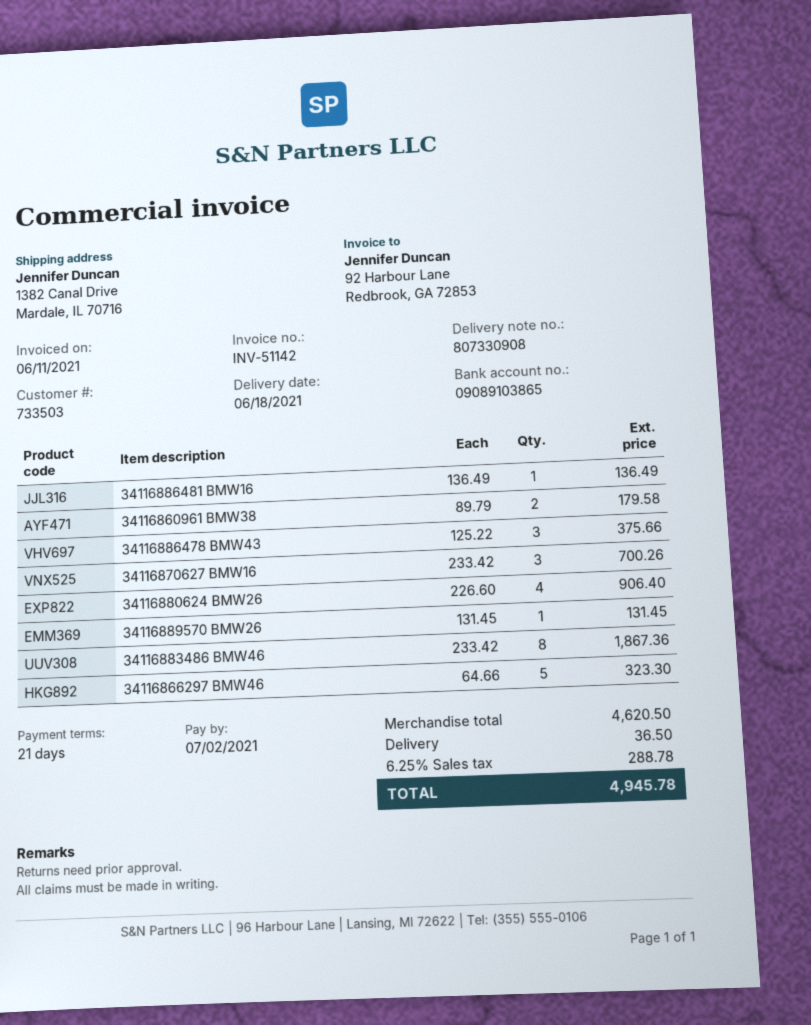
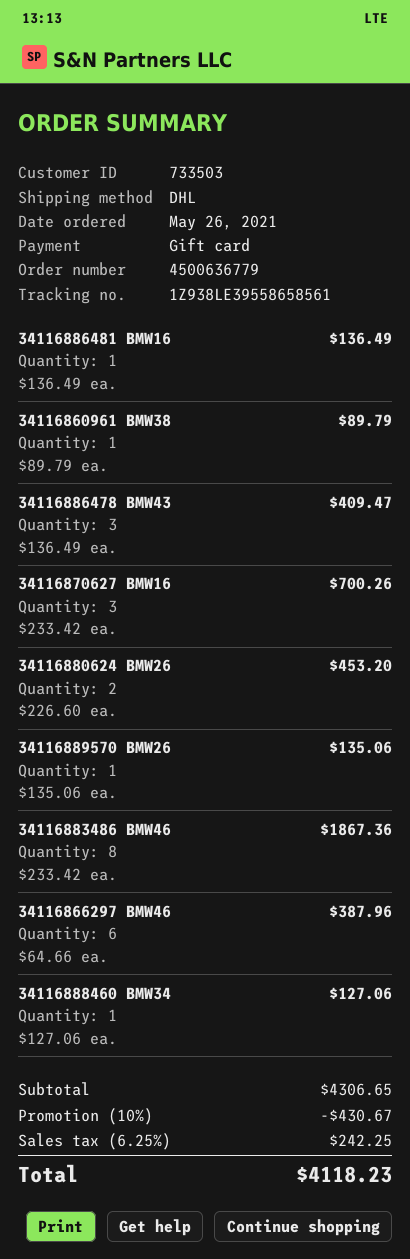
34116860961 BMW38: 2 x 89.79 = 179.58 -> 1 x 89.79 = 89.79
34116886478 BMW43: 3 x 125.22 = 375.66 -> 3 x 136.49 = 409.47
34116880624 BMW26: 4 x 226.60 = 906.40 -> 2 x 226.60 = 453.20
34116889570 BMW26: 1 x 131.45 = 131.45 -> 1 x 135.06 = 135.06
34116866297 BMW46: 5 x 64.66 = 323.30 -> 6 x 64.66 = 387.96
34116888460 BMW34: none -> 1 x 127.06 = 127.06
subtotal: 4620.50 -> 4306.65
discount: none -> 10% = 430.67
shipping: 36.50 -> none
tax: 6.25% = 288.78 -> 6.25% = 242.25
total: 4945.78 -> 4118.23

